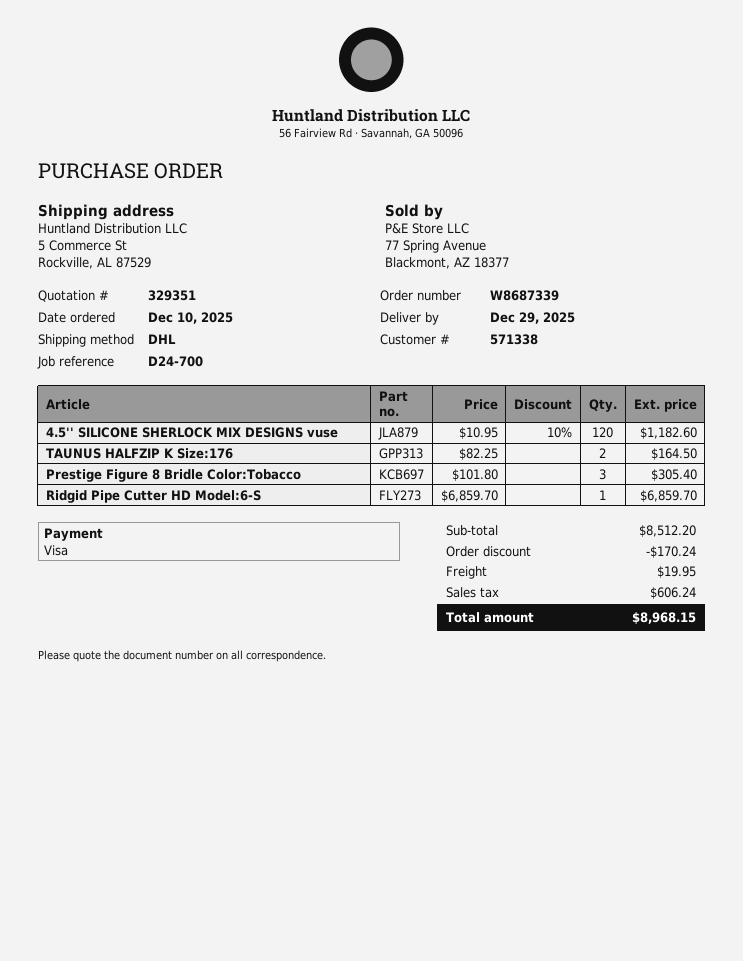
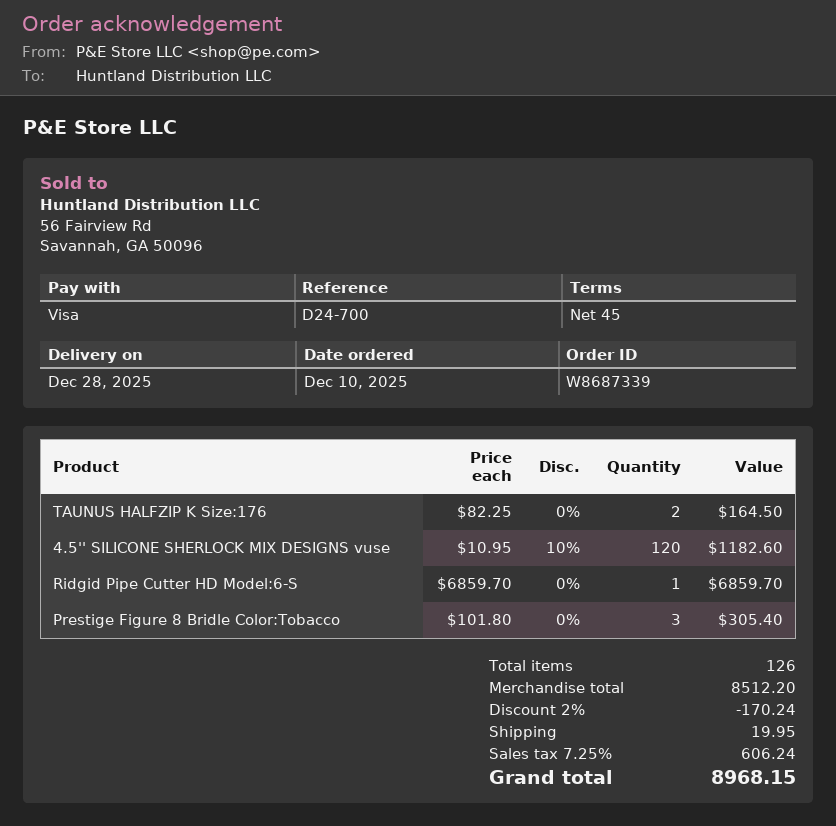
delivery date: 2025-12-29 -> 2025-12-28

